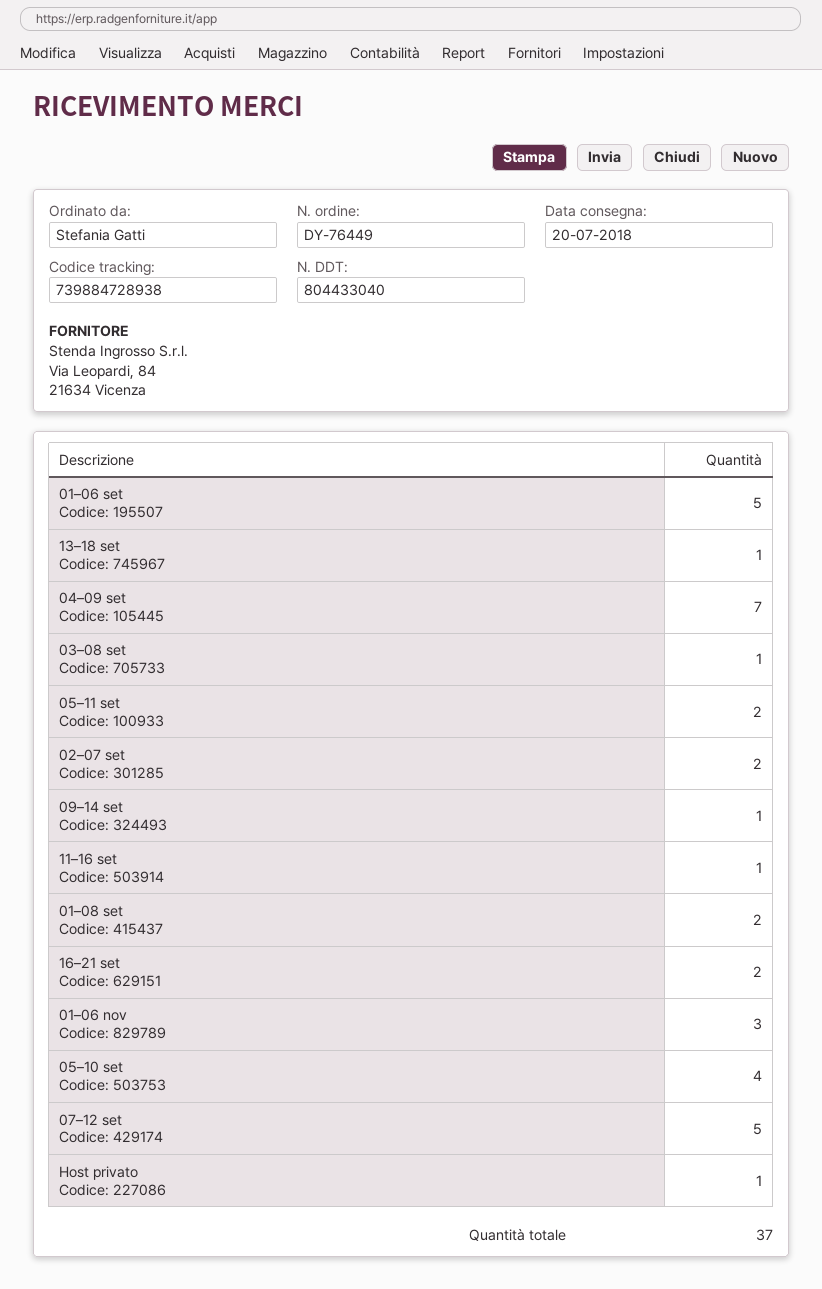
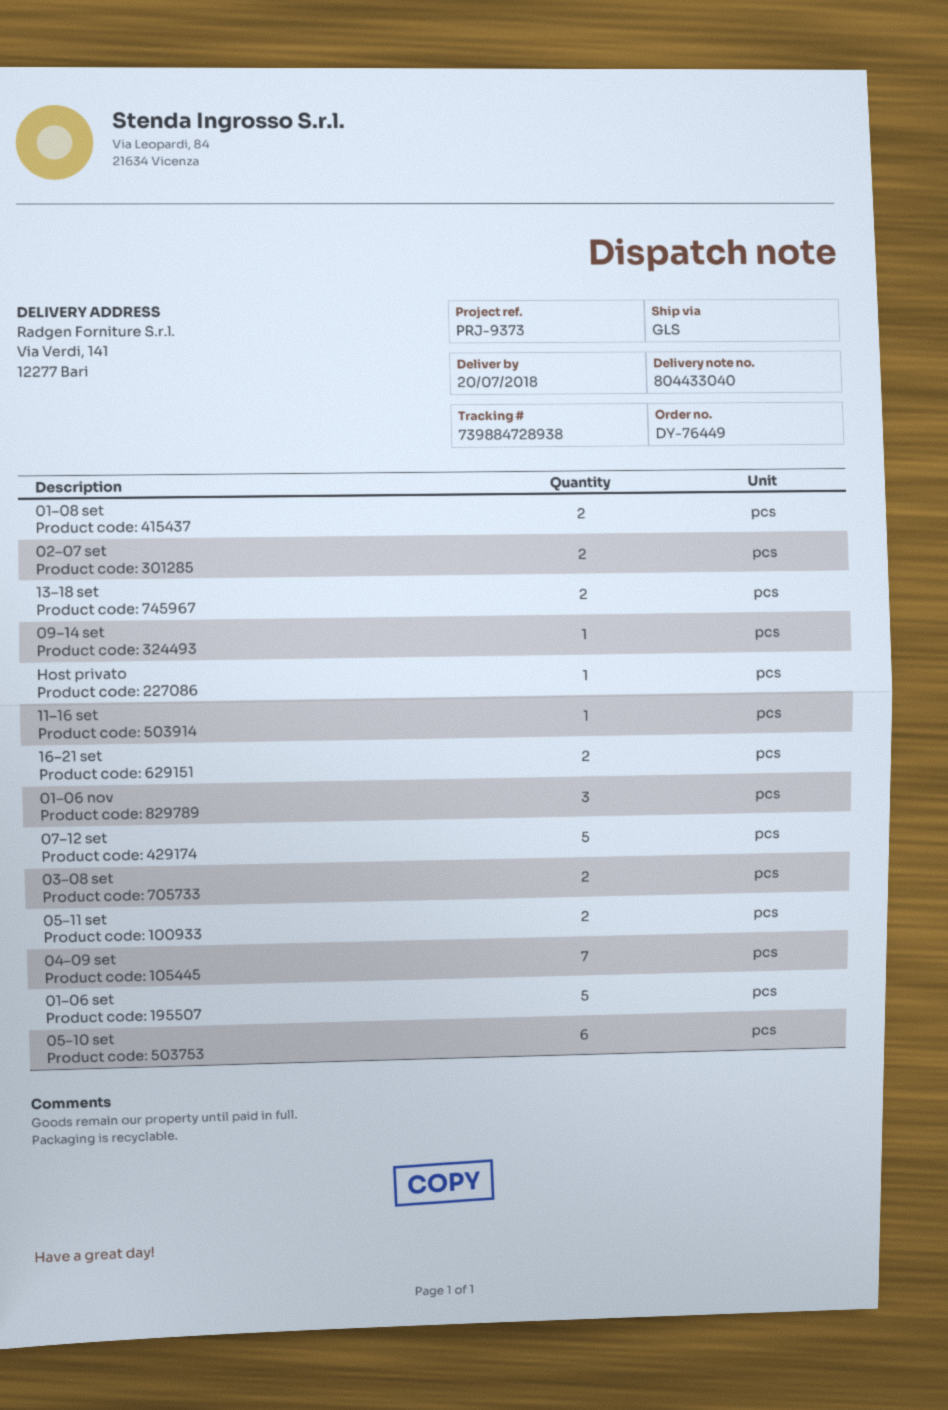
13–18 set: 1 -> 2
03–08 set: 1 -> 2
05–10 set: 4 -> 6

